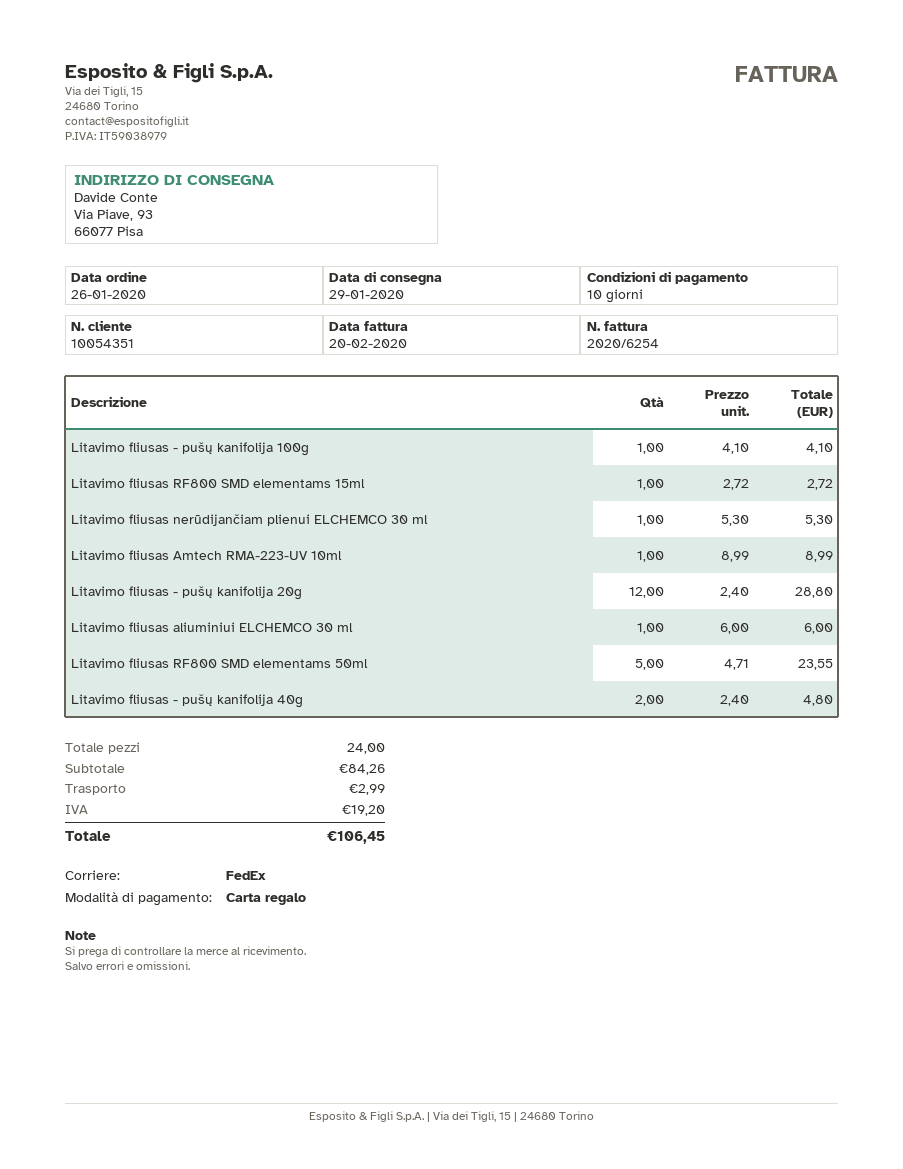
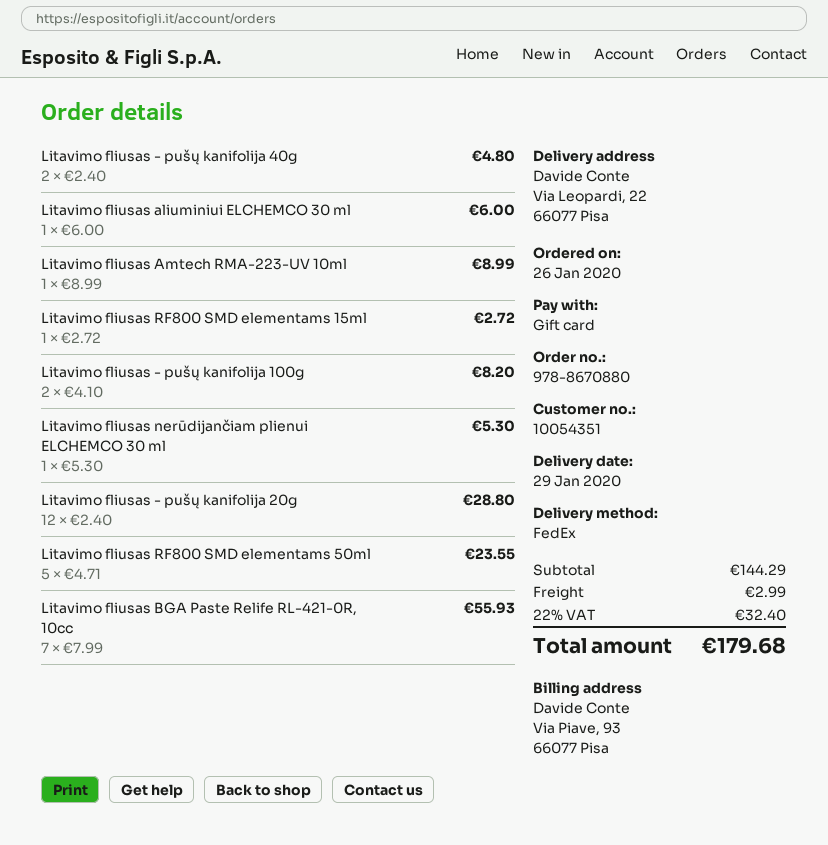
ship to: Via Piave, 93, 66077 Pisa -> Via Leopardi, 22, 66077 Pisa
Litavimo fliusas - pušų kanifolija 100g: 1 x 4.10 = 4.10 -> 2 x 4.10 = 8.20
Litavimo fliusas BGA Paste Relife RL-421-0R, 10cc: none -> 7 x 7.99 = 55.93
subtotal: 84.26 -> 144.29
tax: 19.20 -> 32.40
total: 106.45 -> 179.68

